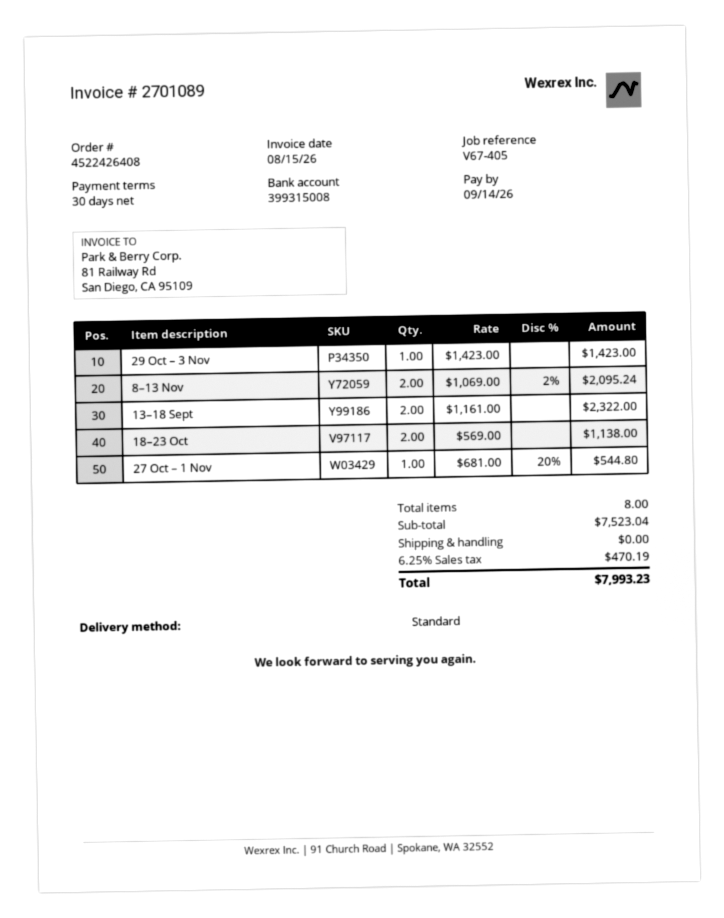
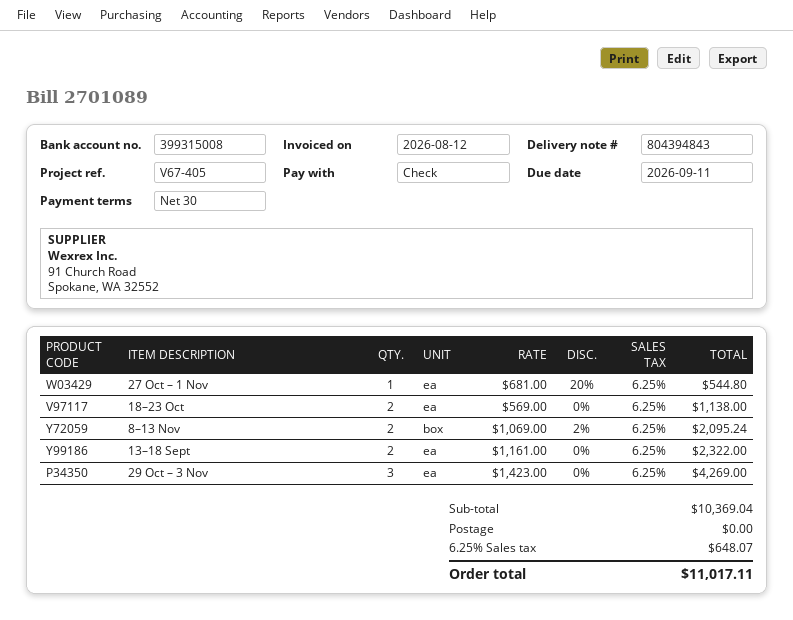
invoice date: 2026-08-15 -> 2026-08-12
due date: 2026-09-14 -> 2026-09-11
29 Oct – 3 Nov: 1 x 1423.00 = 1423.00 -> 3 x 1423.00 = 4269.00
subtotal: 7523.04 -> 10369.04
tax: 6.25% = 470.19 -> 6.25% = 648.07
total: 7993.23 -> 11017.11

